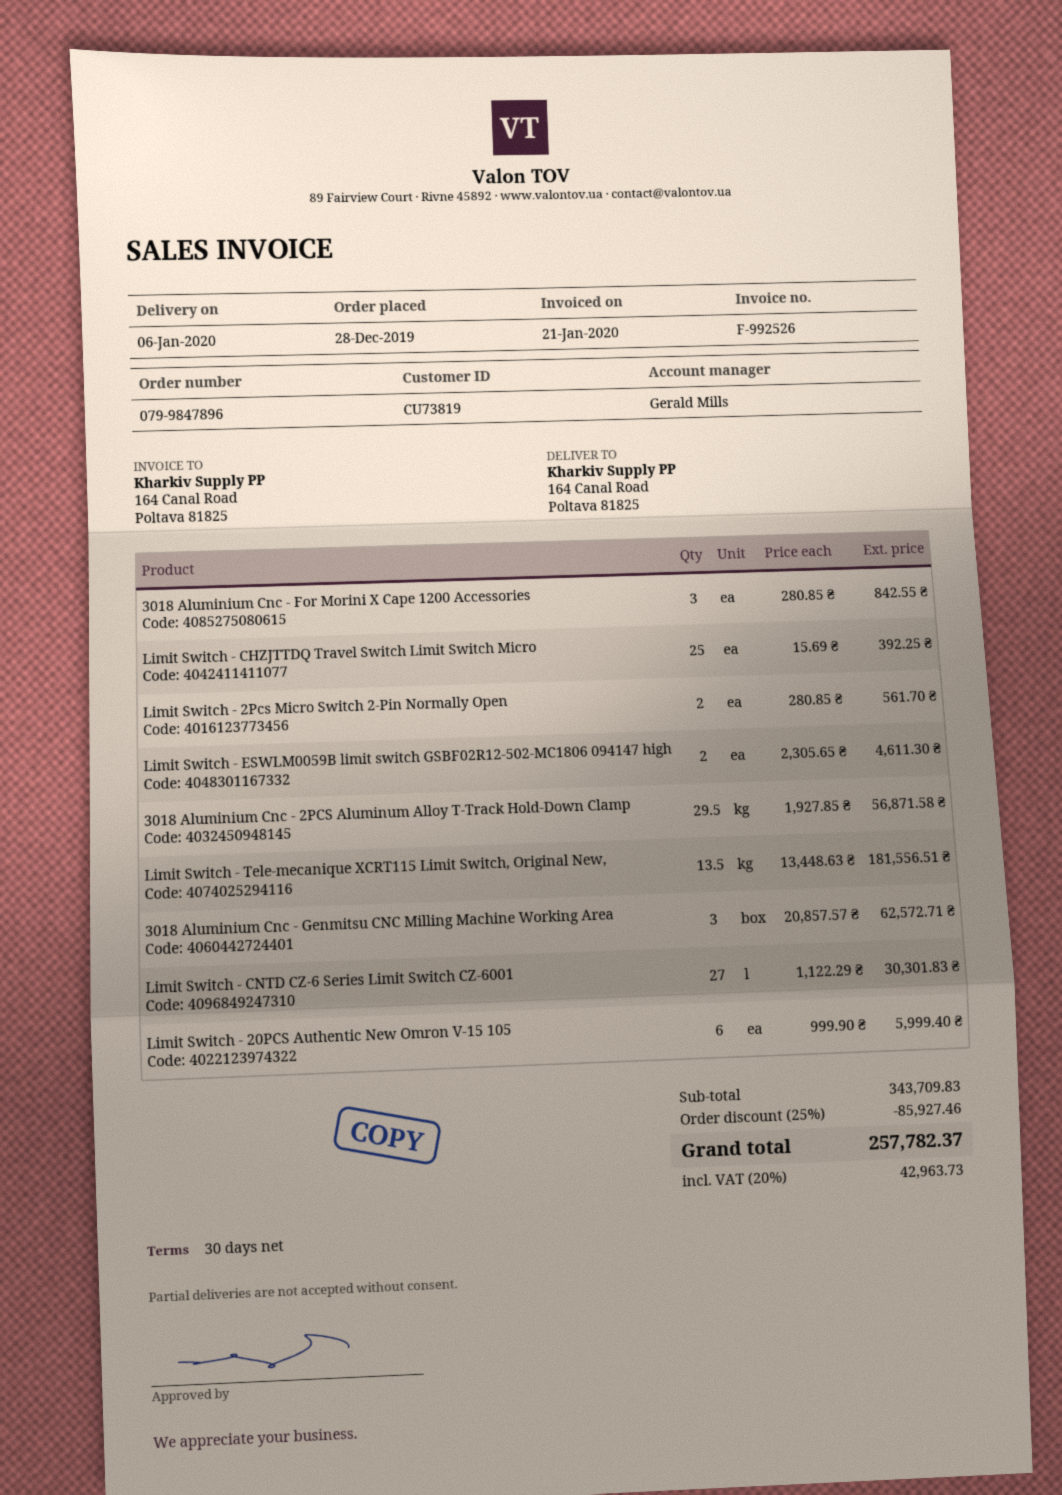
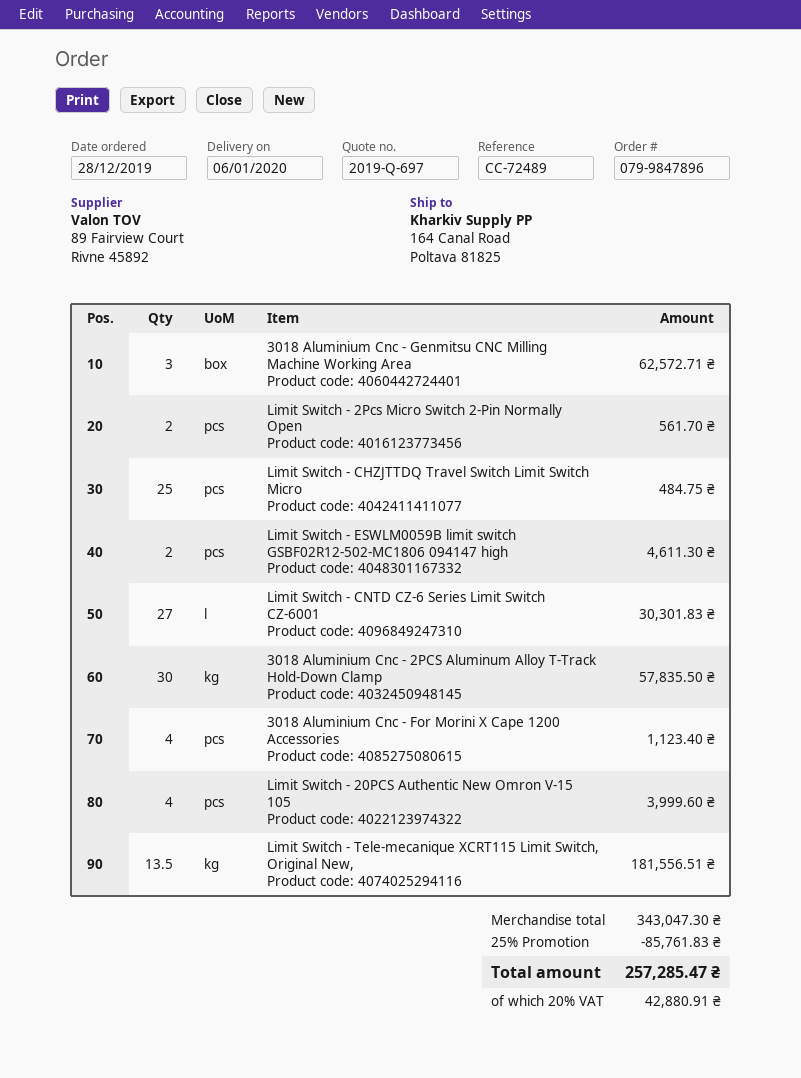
3018 Aluminium Cnc - For Morini X Cape 1200 Accessories: 3 for 842.55 -> 4 for 1123.40
Limit Switch - CHZJTTDQ Travel Switch Limit Switch Micro: 25 for 392.25 -> 25 for 484.75
3018 Aluminium Cnc - 2PCS Aluminum Alloy T‑Track Hold‑Down Clamp: 29.5 for 56871.58 -> 30 for 57835.50
Limit Switch - 20PCS Authentic New Omron V-15 105: 6 for 5999.40 -> 4 for 3999.60
subtotal: 343709.83 -> 343047.30
discount: 25% = 85927.46 -> 25% = 85761.83
tax: 20% = 42963.73 -> 20% = 42880.91
total: 257782.37 -> 257285.47

